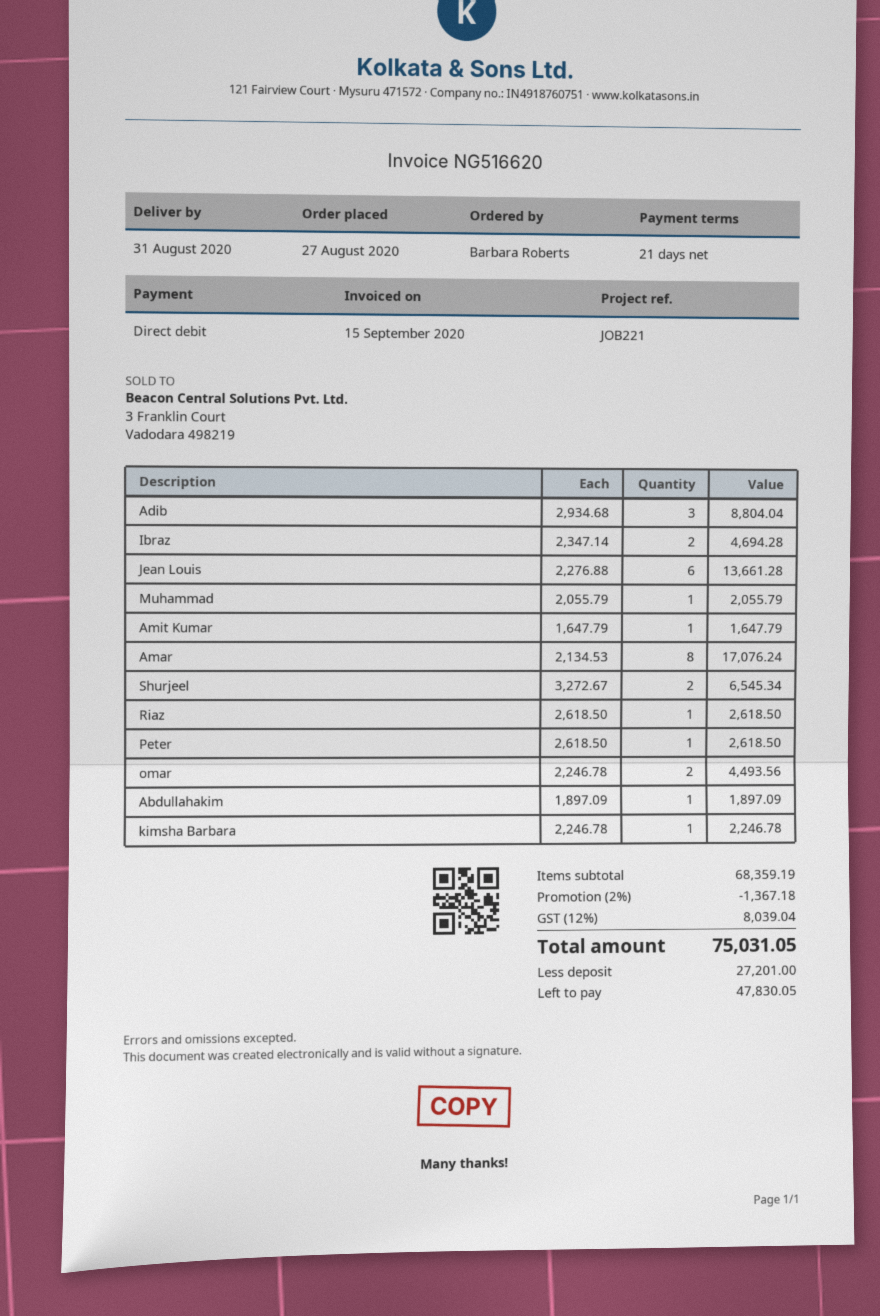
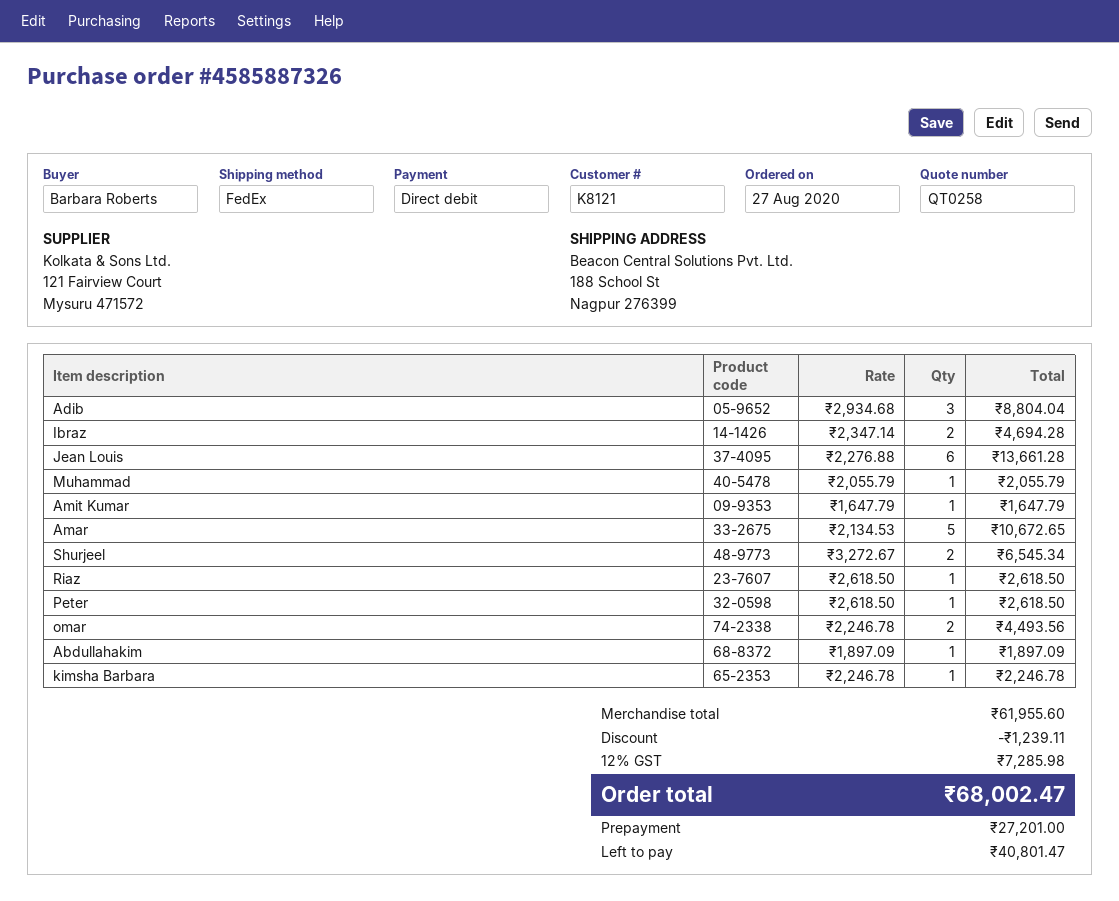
Amar: 8 x 2134.53 = 17076.24 -> 5 x 2134.53 = 10672.65
subtotal: 68359.19 -> 61955.60
discount: 1367.18 -> 1239.11
tax: 12% = 8039.04 -> 12% = 7285.98
total: 75031.05 -> 68002.47
balance: 47830.05 -> 40801.47

